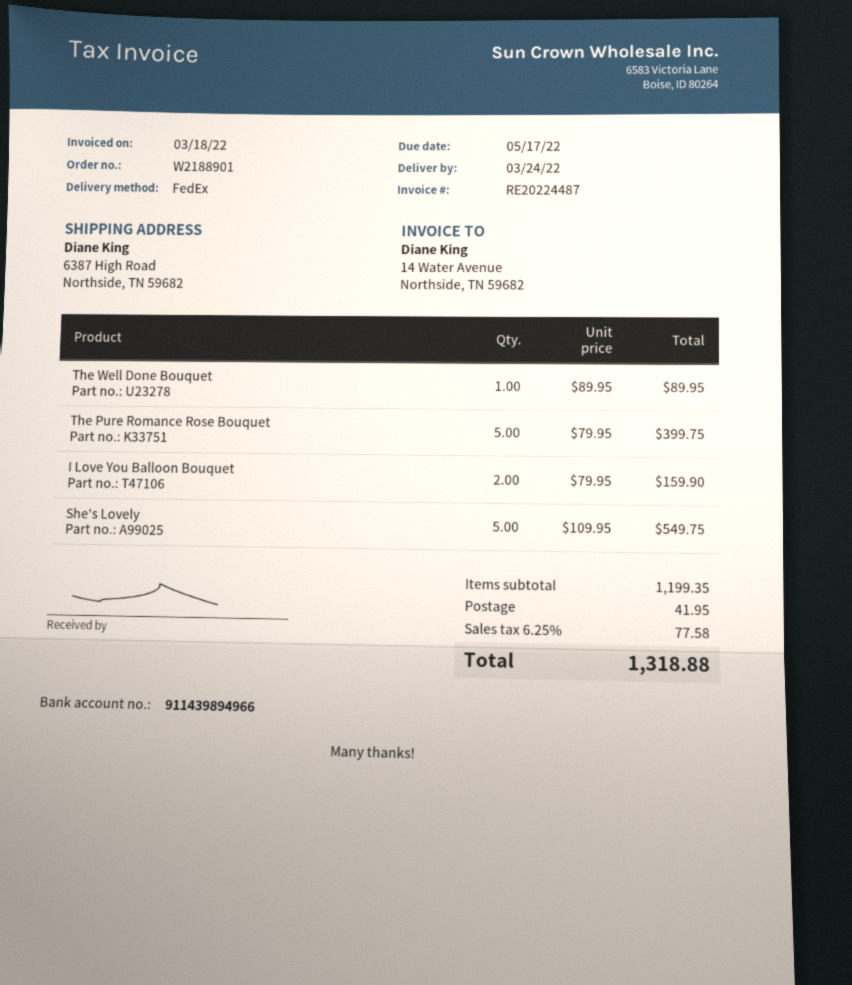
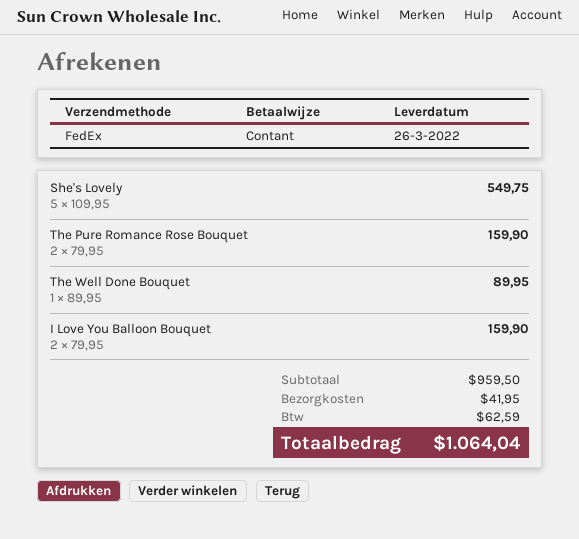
delivery date: 2022-03-24 -> 2022-03-26
The Pure Romance Rose Bouquet: 5 x 79.95 = 399.75 -> 2 x 79.95 = 159.90
subtotal: 1199.35 -> 959.50
tax: 77.58 -> 62.59
total: 1318.88 -> 1064.04

